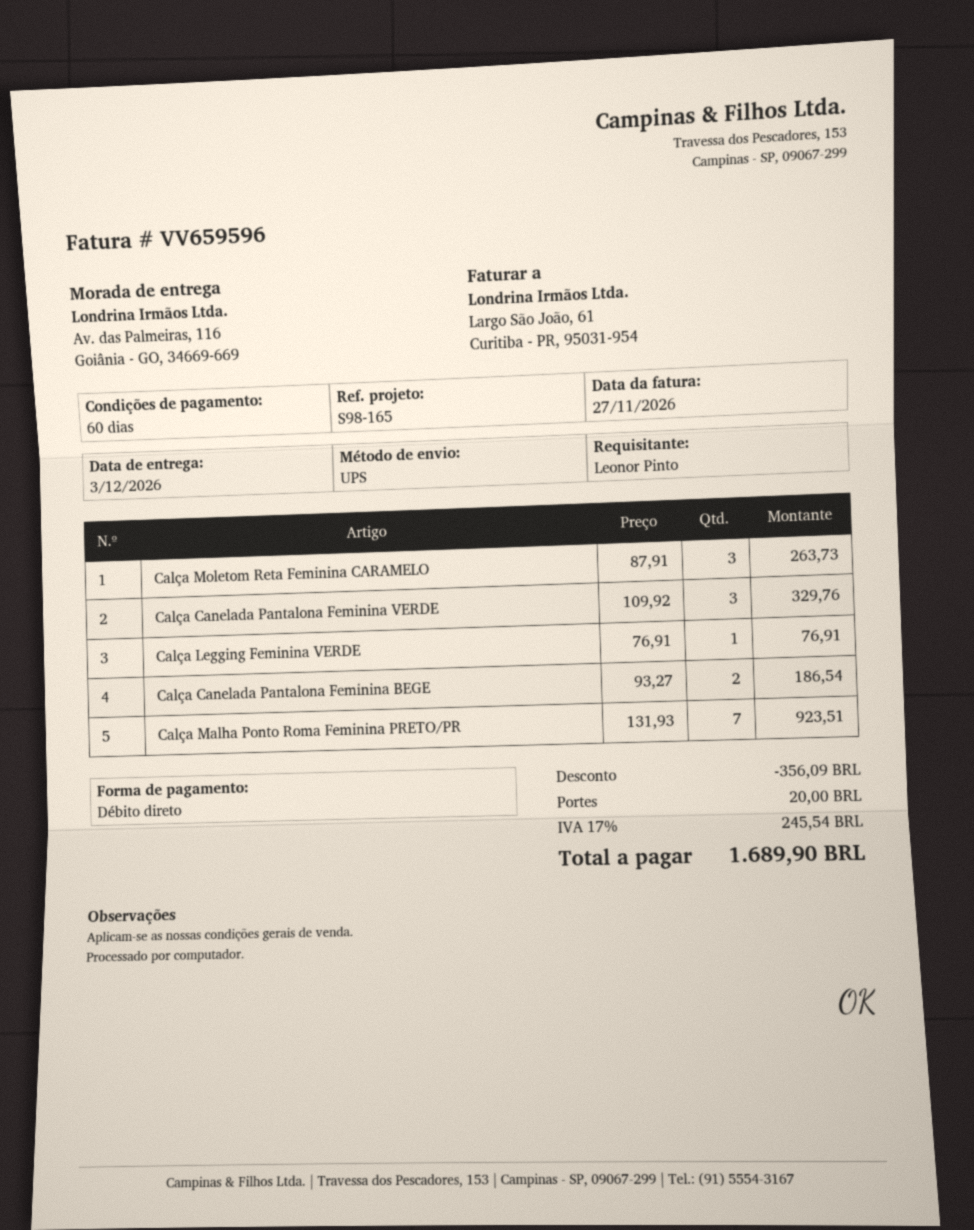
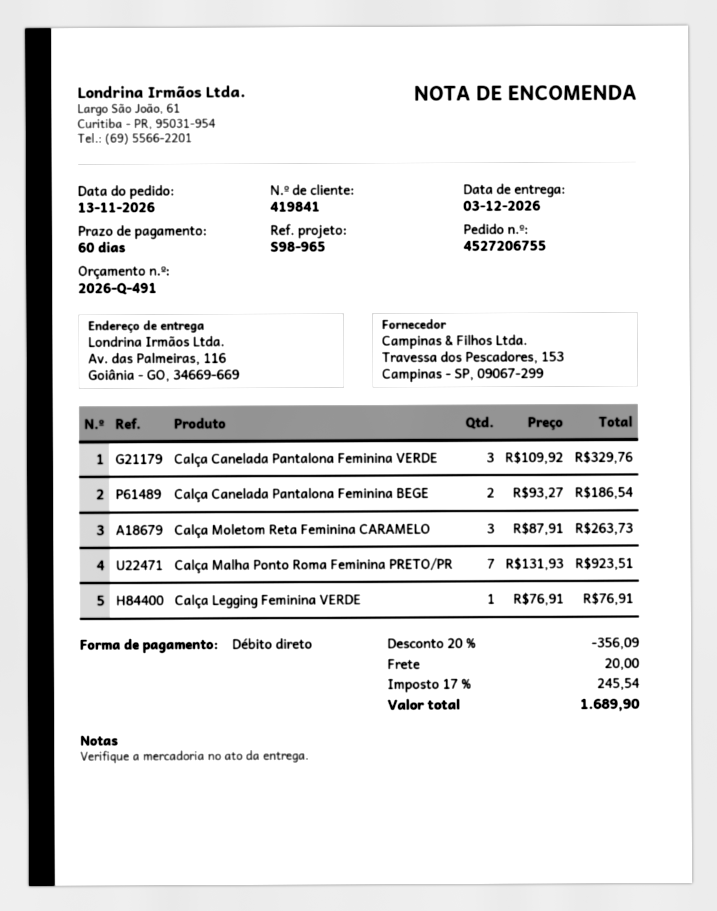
reference: S98-165 -> S98-965

